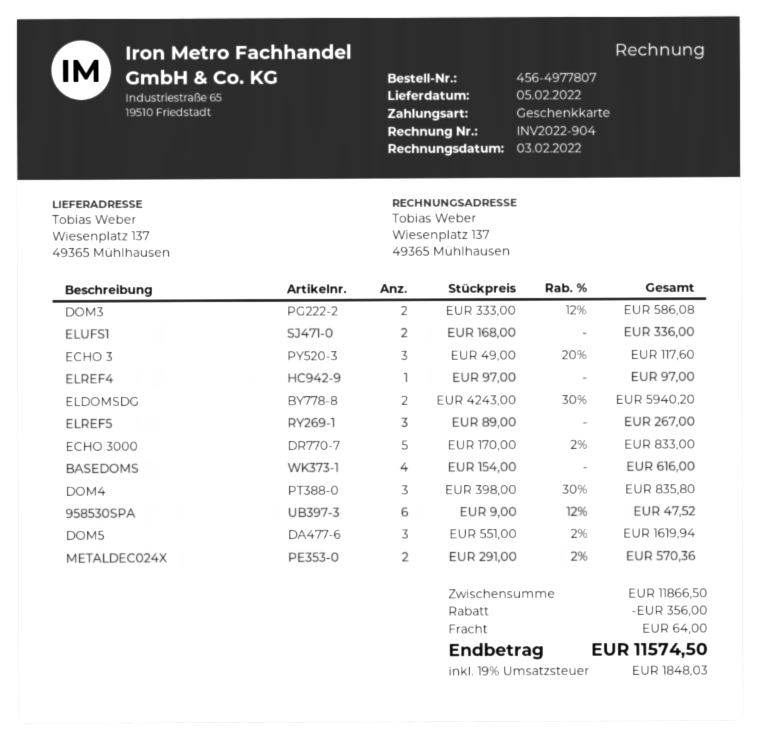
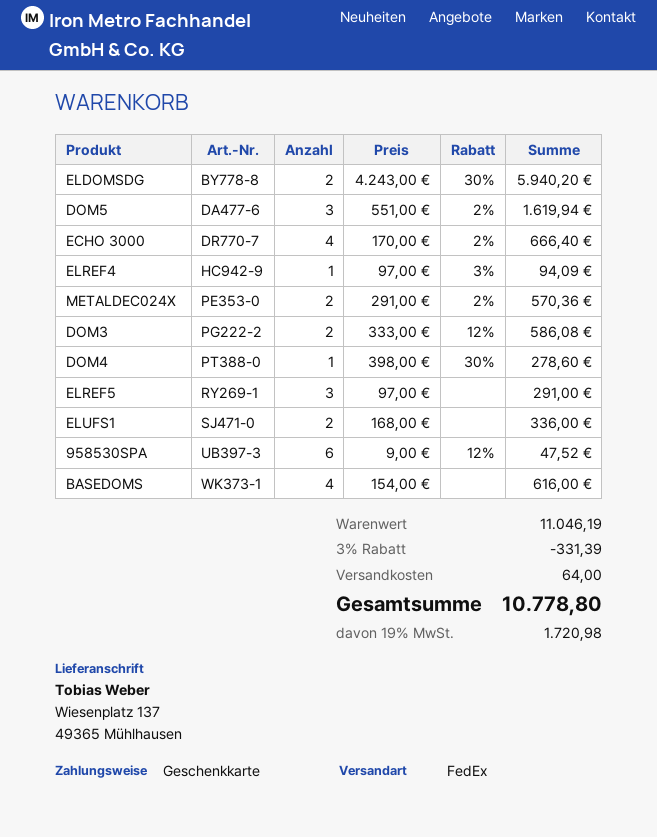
ECHO 3: 3 x 49.00 - 20% = 117.60 -> none
ELREF4: 1 x 97.00 = 97.00 -> 1 x 97.00 - 3% = 94.09
ELREF5: 3 x 89.00 = 267.00 -> 3 x 97.00 = 291.00
ECHO 3000: 5 x 170.00 - 2% = 833.00 -> 4 x 170.00 - 2% = 666.40
DOM4: 3 x 398.00 - 30% = 835.80 -> 1 x 398.00 - 30% = 278.60
subtotal: 11866.50 -> 11046.19
discount: 356.00 -> 331.39
tax: 19% = 1848.03 -> 19% = 1720.98
total: 11574.50 -> 10778.80

